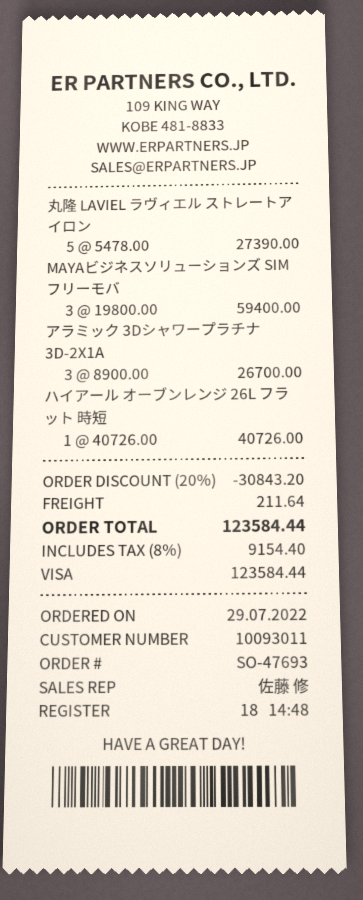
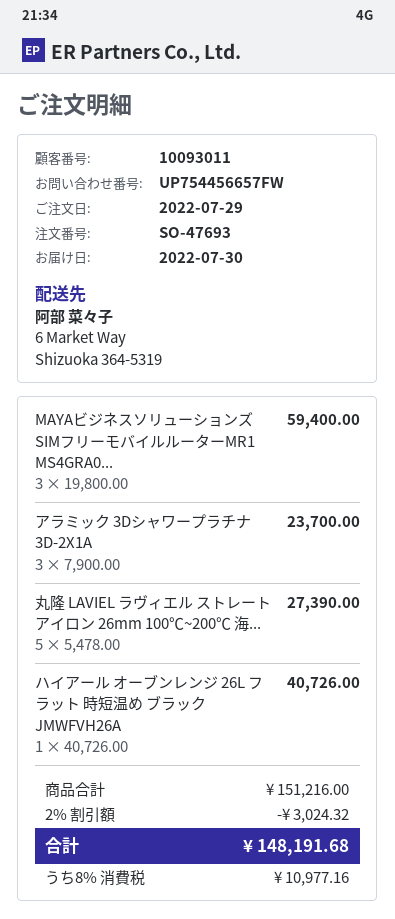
アラミック 3Dシャワープラチナ 3D-2X1A: 3 x 8900.00 = 26700.00 -> 3 x 7900.00 = 23700.00
discount: 20% = 30843.20 -> 2% = 3024.32
shipping: 211.64 -> none
tax: 8% = 9154.40 -> 8% = 10977.16
total: 123584.44 -> 148191.68

